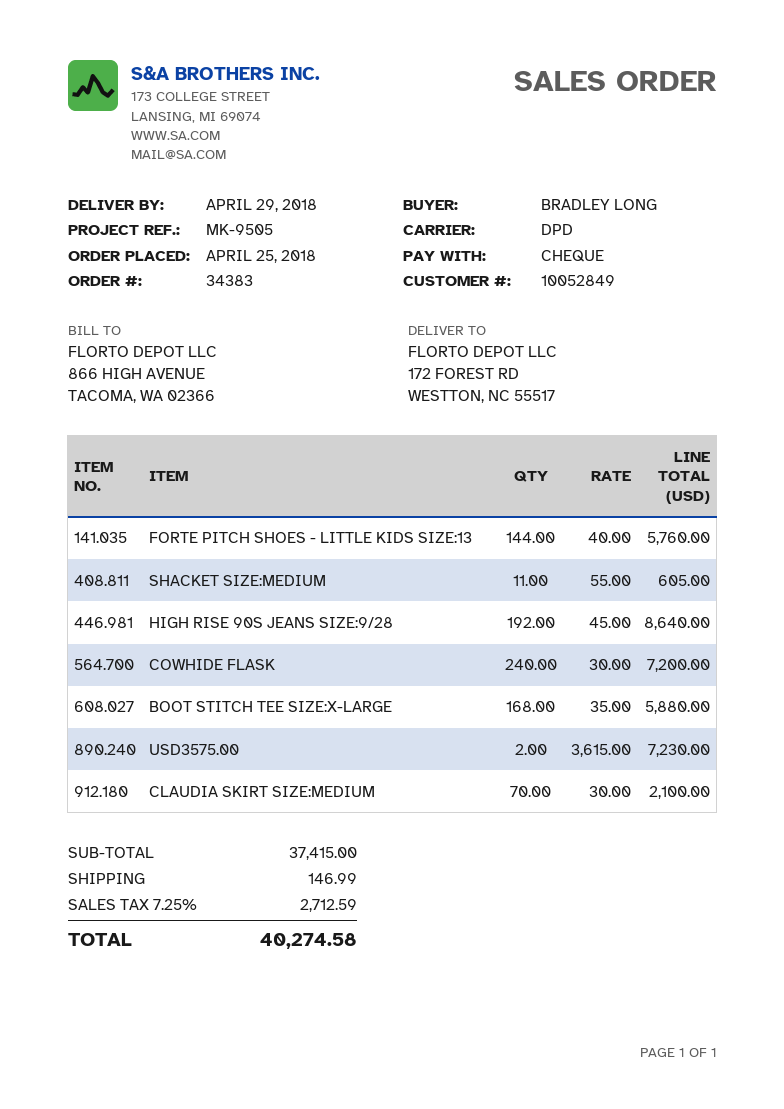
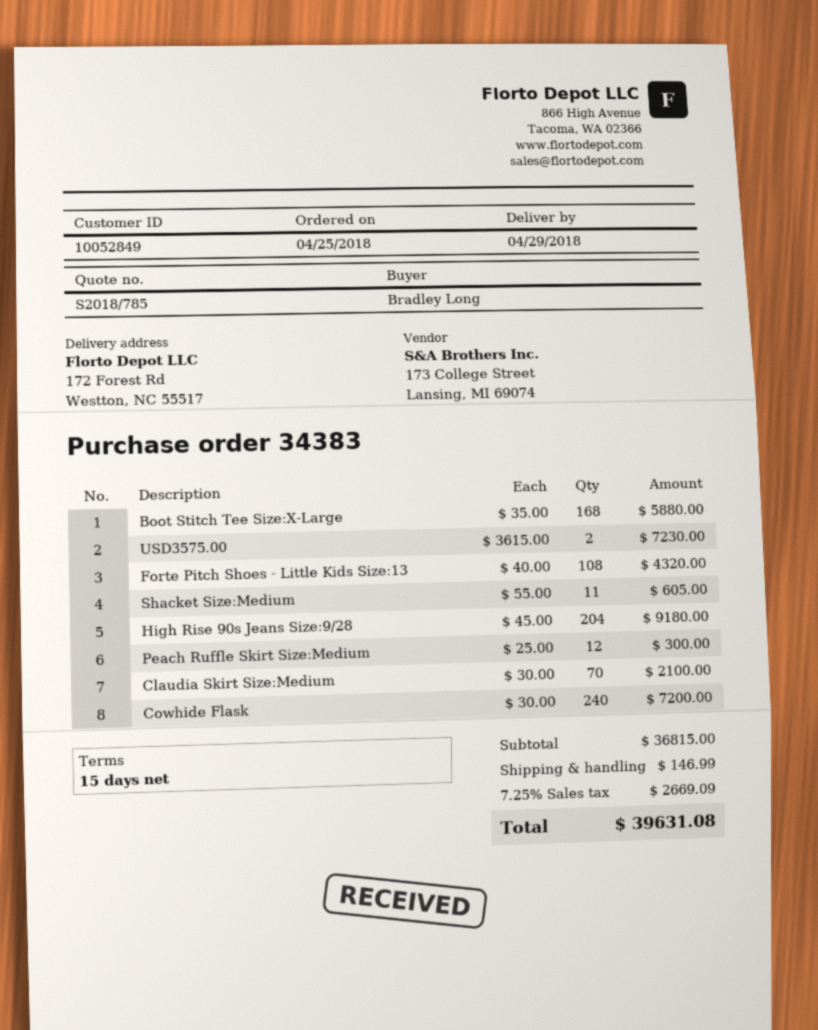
FORTE PITCH SHOES - LITTLE KIDS SIZE:13: 144 x 40.00 = 5760.00 -> 108 x 40.00 = 4320.00
HIGH RISE 90S JEANS SIZE:9/28: 192 x 45.00 = 8640.00 -> 204 x 45.00 = 9180.00
Peach Ruffle Skirt Size:Medium: none -> 12 x 25.00 = 300.00
subtotal: 37415.00 -> 36815.00
tax: 7.25% = 2712.59 -> 7.25% = 2669.09
total: 40274.58 -> 39631.08

